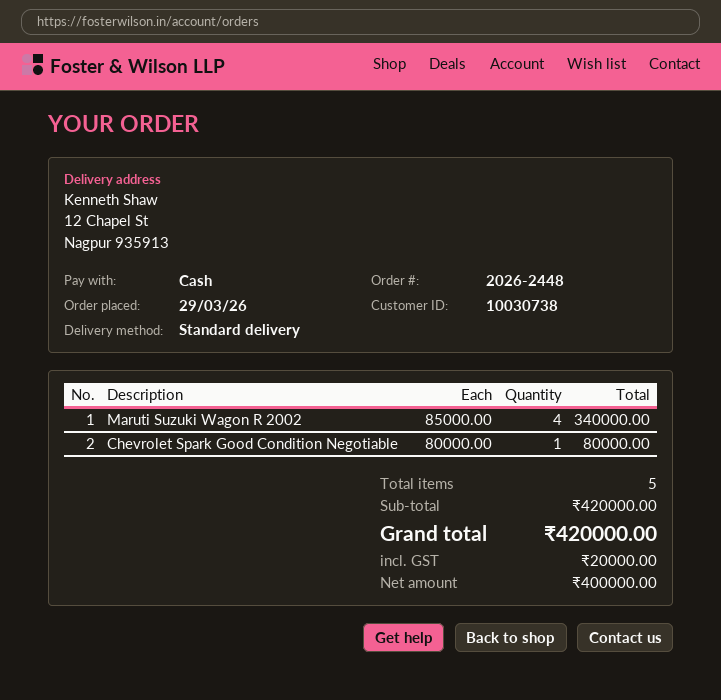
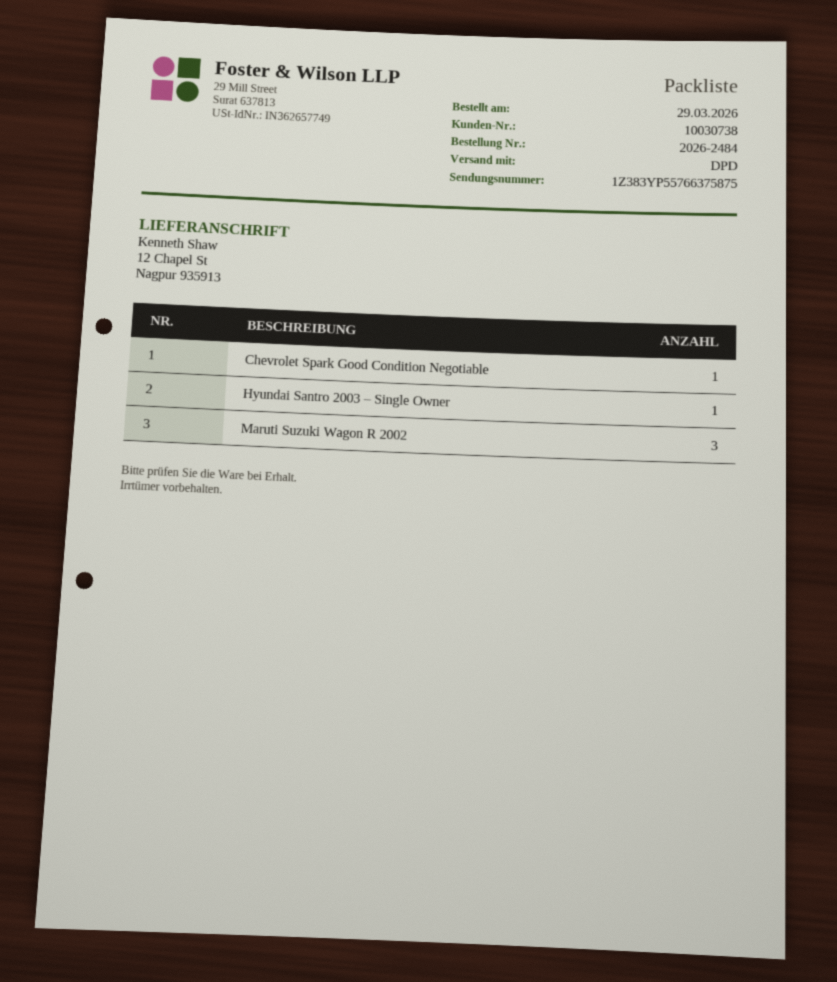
order number: 2026-2448 -> 2026-2484
shipping method: standard -> DPD
Maruti Suzuki Wagon R 2002: 4 -> 3
Hyundai Santro 2003 – Single Owner: none -> 1

